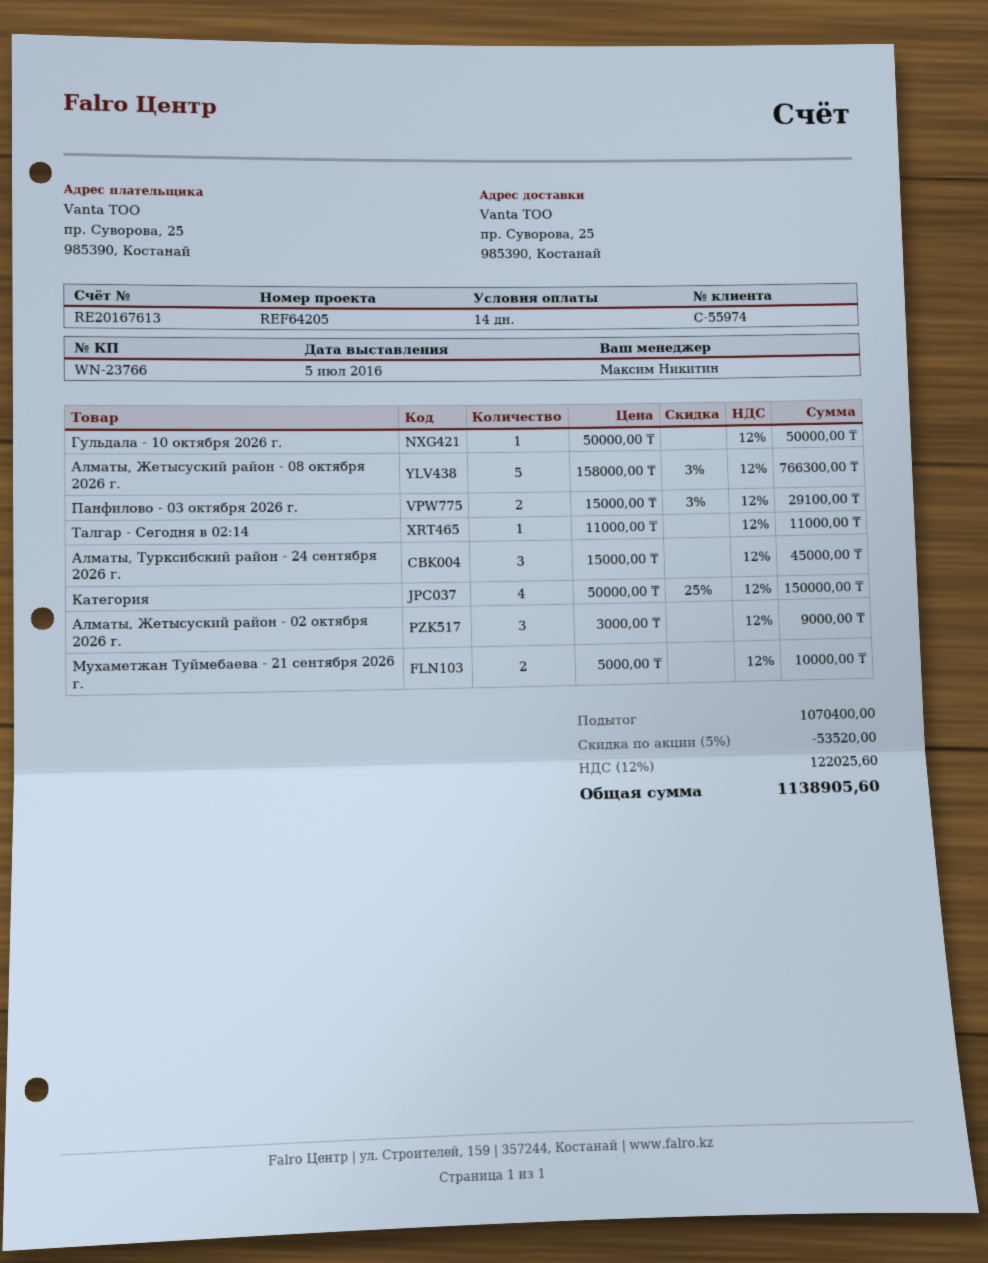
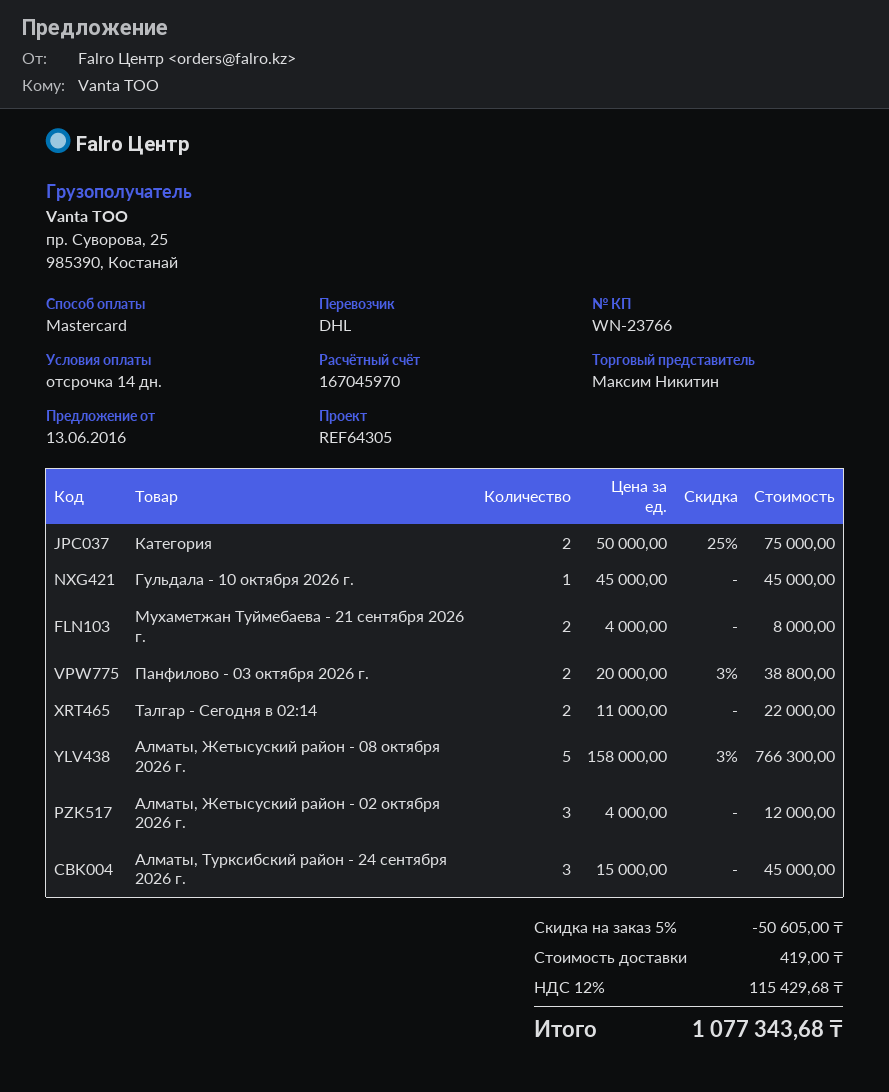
reference: REF64205 -> REF64305
Гульдала - 10 октября 2026 г.: 1 x 50000.00 = 50000.00 -> 1 x 45000.00 = 45000.00
Панфилово - 03 октября 2026 г.: 2 x 15000.00 - 3% = 29100.00 -> 2 x 20000.00 - 3% = 38800.00
Талгар - Сегодня в 02:14: 1 x 11000.00 = 11000.00 -> 2 x 11000.00 = 22000.00
Категория: 4 x 50000.00 - 25% = 150000.00 -> 2 x 50000.00 - 25% = 75000.00
Алматы, Жетысуский район - 02 октября 2026 г.: 3 x 3000.00 = 9000.00 -> 3 x 4000.00 = 12000.00
Мухаметжан Туймебаева - 21 сентября 2026 г.: 2 x 5000.00 = 10000.00 -> 2 x 4000.00 = 8000.00
discount: 5% = 53520.00 -> 5% = 50605.00
shipping: none -> 419.00
tax: 12% = 122025.60 -> 12% = 115429.68
total: 1138905.60 -> 1077343.68

